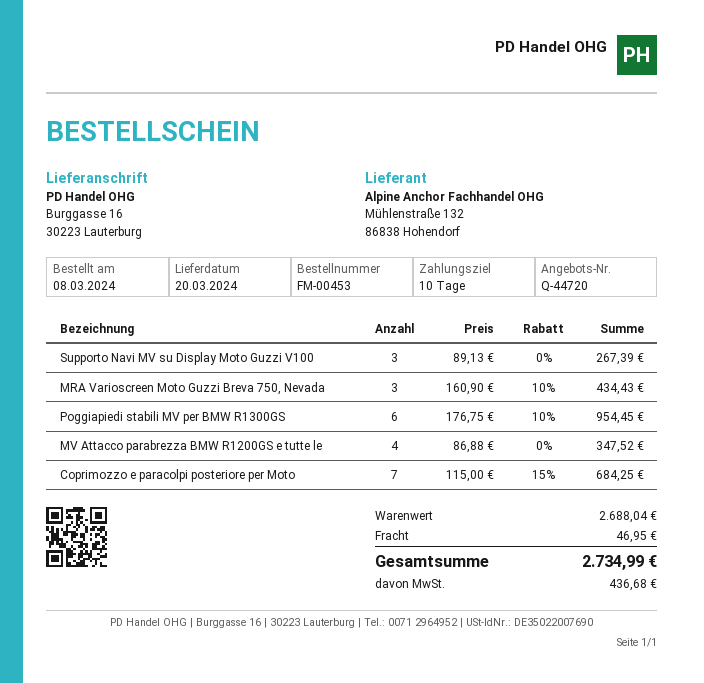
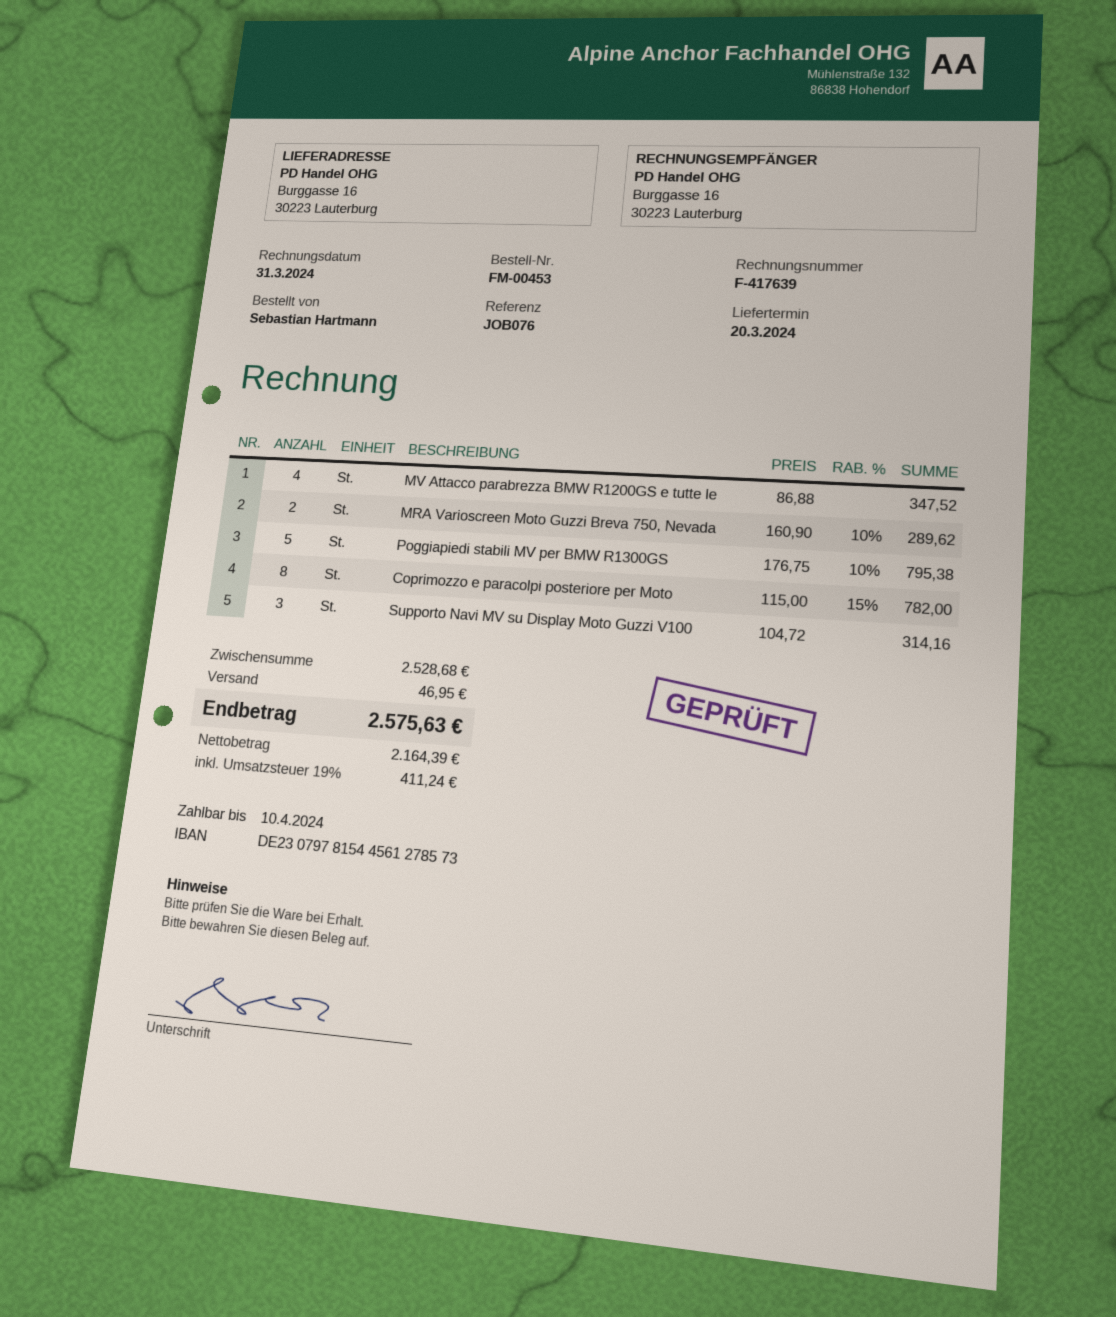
Supporto Navi MV su Display Moto Guzzi V100: 3 x 89.13 = 267.39 -> 3 x 104.72 = 314.16
MRA Varioscreen Moto Guzzi Breva 750, Nevada: 3 x 160.90 - 10% = 434.43 -> 2 x 160.90 - 10% = 289.62
Poggiapiedi stabili MV per BMW R1300GS: 6 x 176.75 - 10% = 954.45 -> 5 x 176.75 - 10% = 795.38
Coprimozzo e paracolpi posteriore per Moto: 7 x 115.00 - 15% = 684.25 -> 8 x 115.00 - 15% = 782.00
subtotal: 2688.04 -> 2528.68
tax: 436.68 -> 411.24
total: 2734.99 -> 2575.63

